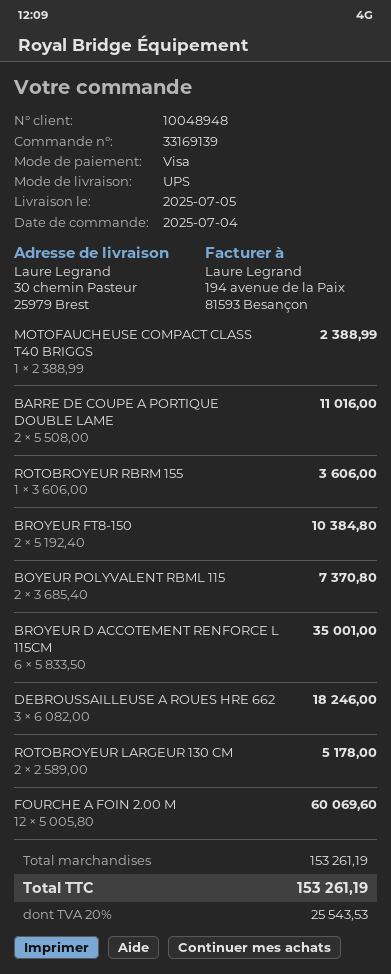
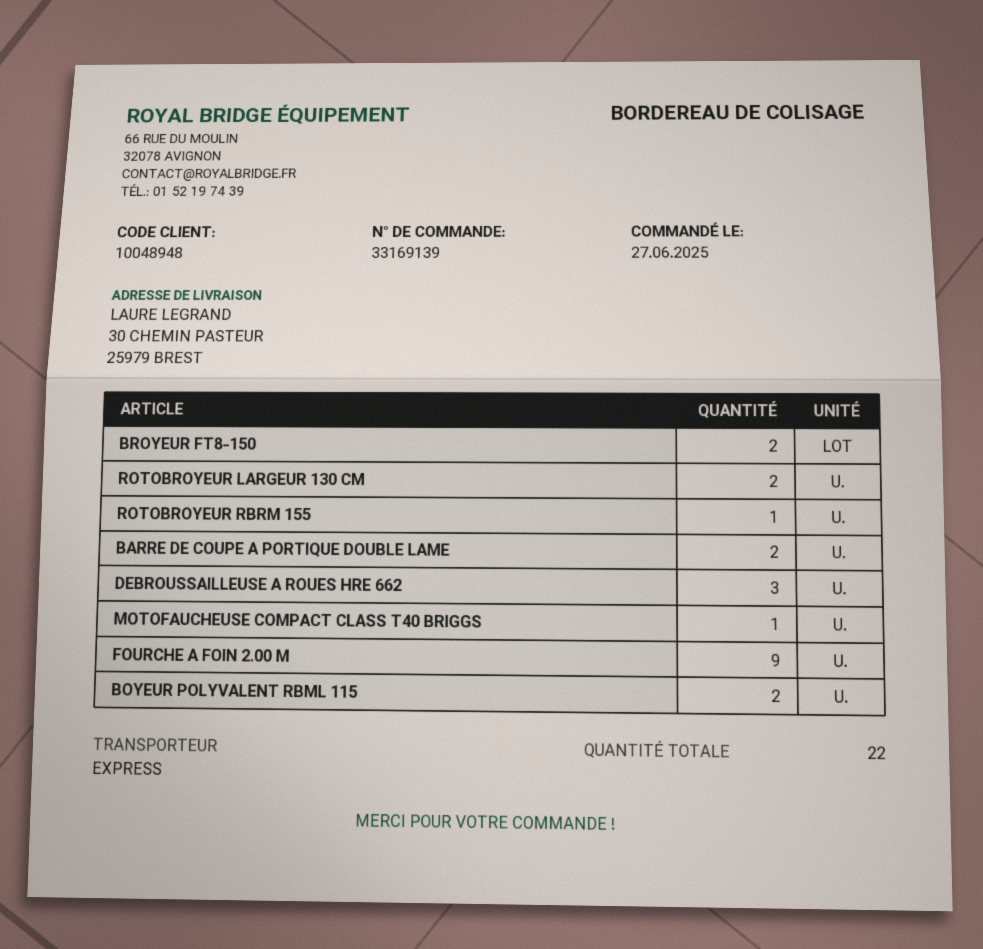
order date: 2025-07-04 -> 2025-06-27
shipping method: UPS -> express
BROYEUR D ACCOTEMENT RENFORCE L 115CM: 6 -> none
FOURCHE A FOIN 2.00 M: 12 -> 9

